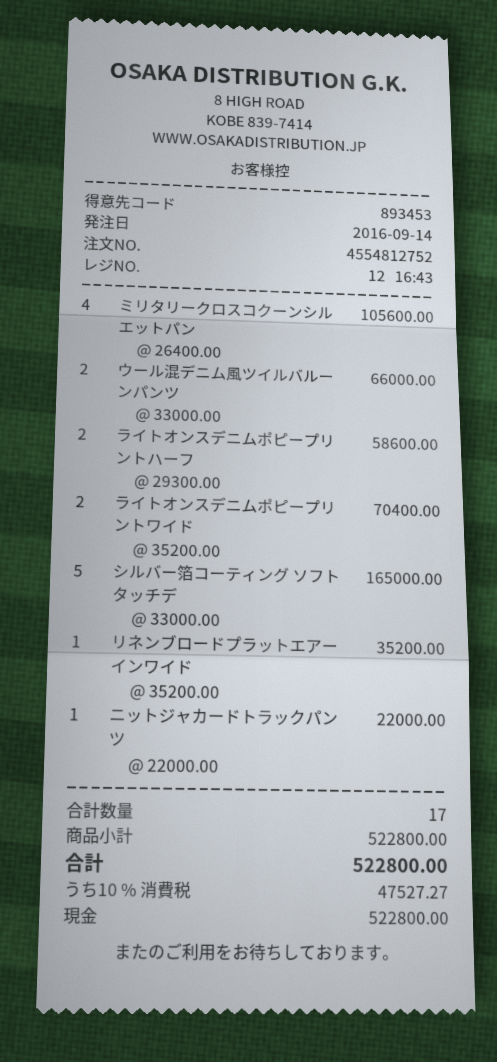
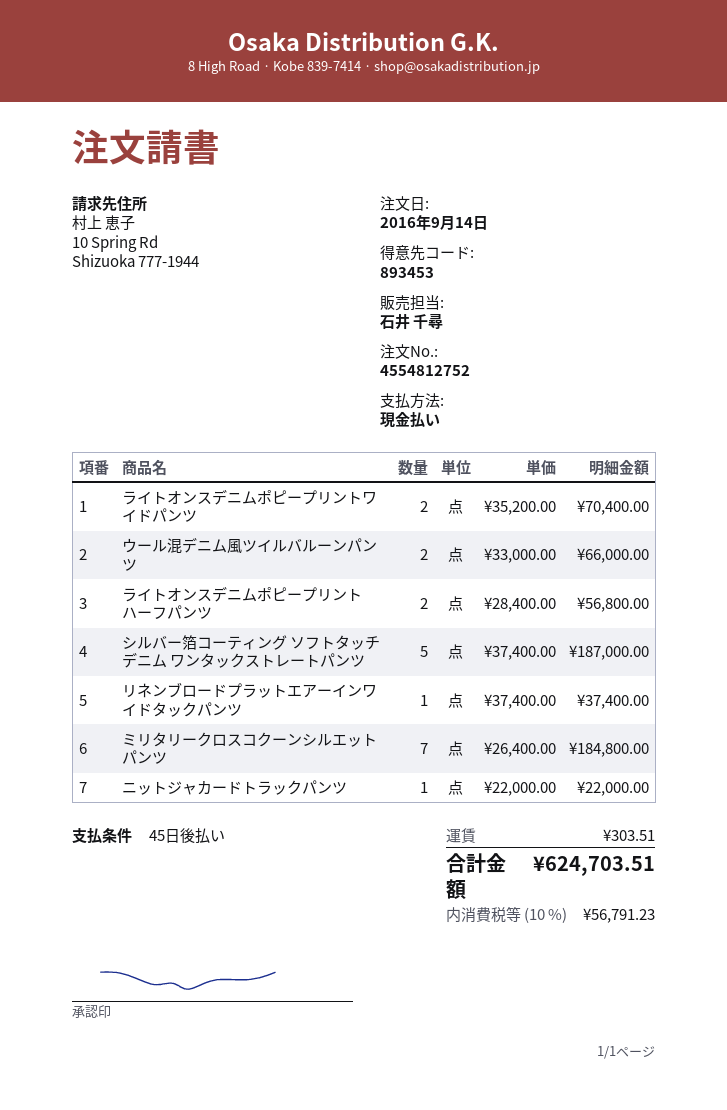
ミリタリークロスコクーンシルエットパン: 4 x 26400.00 = 105600.00 -> 7 x 26400.00 = 184800.00
ライトオンスデニムポピープリントハーフ: 2 x 29300.00 = 58600.00 -> 2 x 28400.00 = 56800.00
シルバー箔コーティング ソフトタッチデ: 5 x 33000.00 = 165000.00 -> 5 x 37400.00 = 187000.00
リネンブロードプラットエアーインワイド: 1 x 35200.00 = 35200.00 -> 1 x 37400.00 = 37400.00
shipping: none -> 303.51
tax: 10% = 47527.27 -> 10% = 56791.23
total: 522800.00 -> 624703.51

